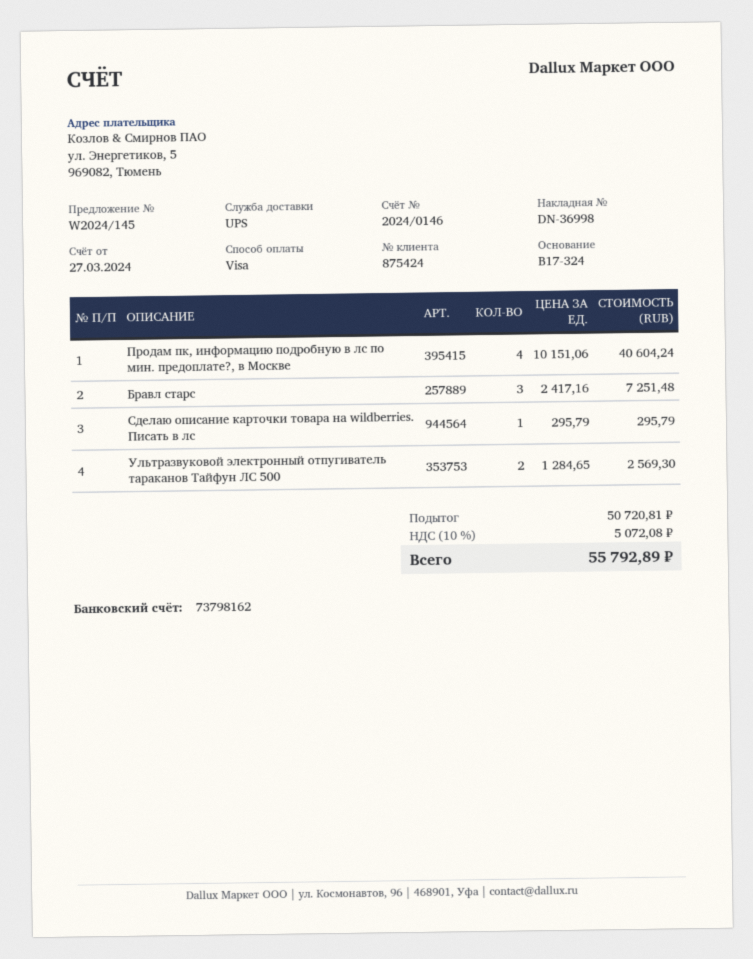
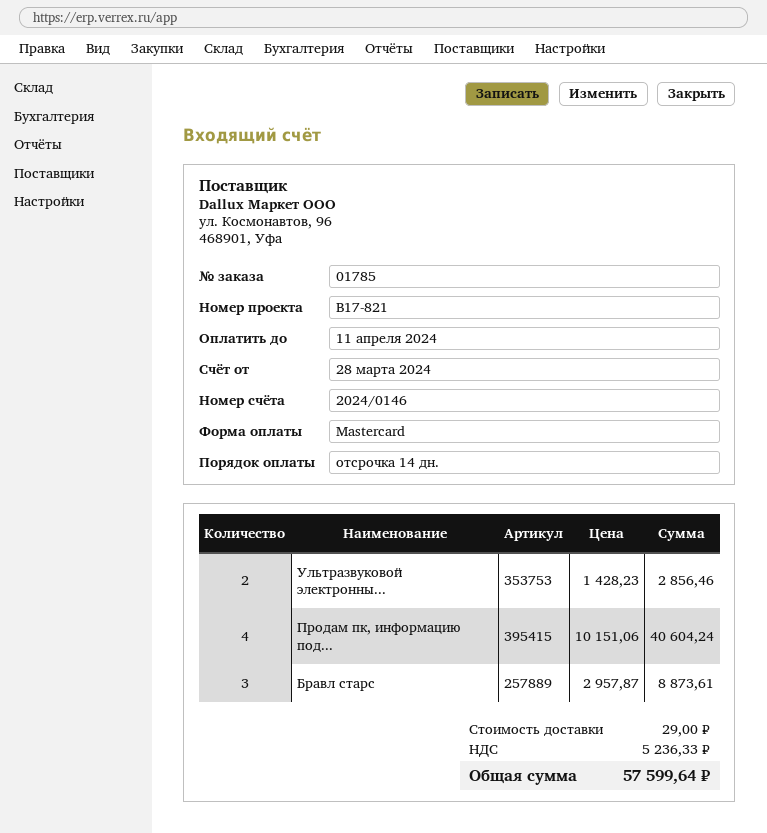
invoice date: 2024-03-27 -> 2024-03-28
reference: B17-324 -> B17-821
payment method: Visa -> Mastercard
Бравл старс: 3 x 2417.16 = 7251.48 -> 3 x 2957.87 = 8873.61
Сделаю описание карточки товара на wildberries. Писать в лс: 1 x 295.79 = 295.79 -> none
Ультразвуковой электронный отпугиватель тараканов Тайфун ЛС 500: 2 x 1284.65 = 2569.30 -> 2 x 1428.23 = 2856.46
shipping: none -> 29.00
tax: 5072.08 -> 5236.33
total: 55792.89 -> 57599.64

